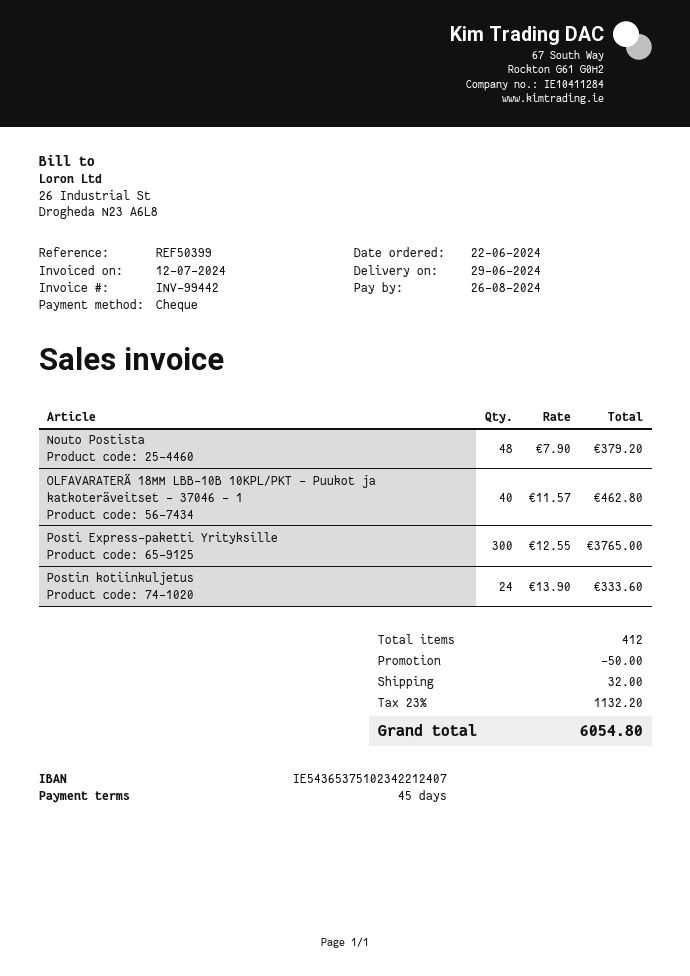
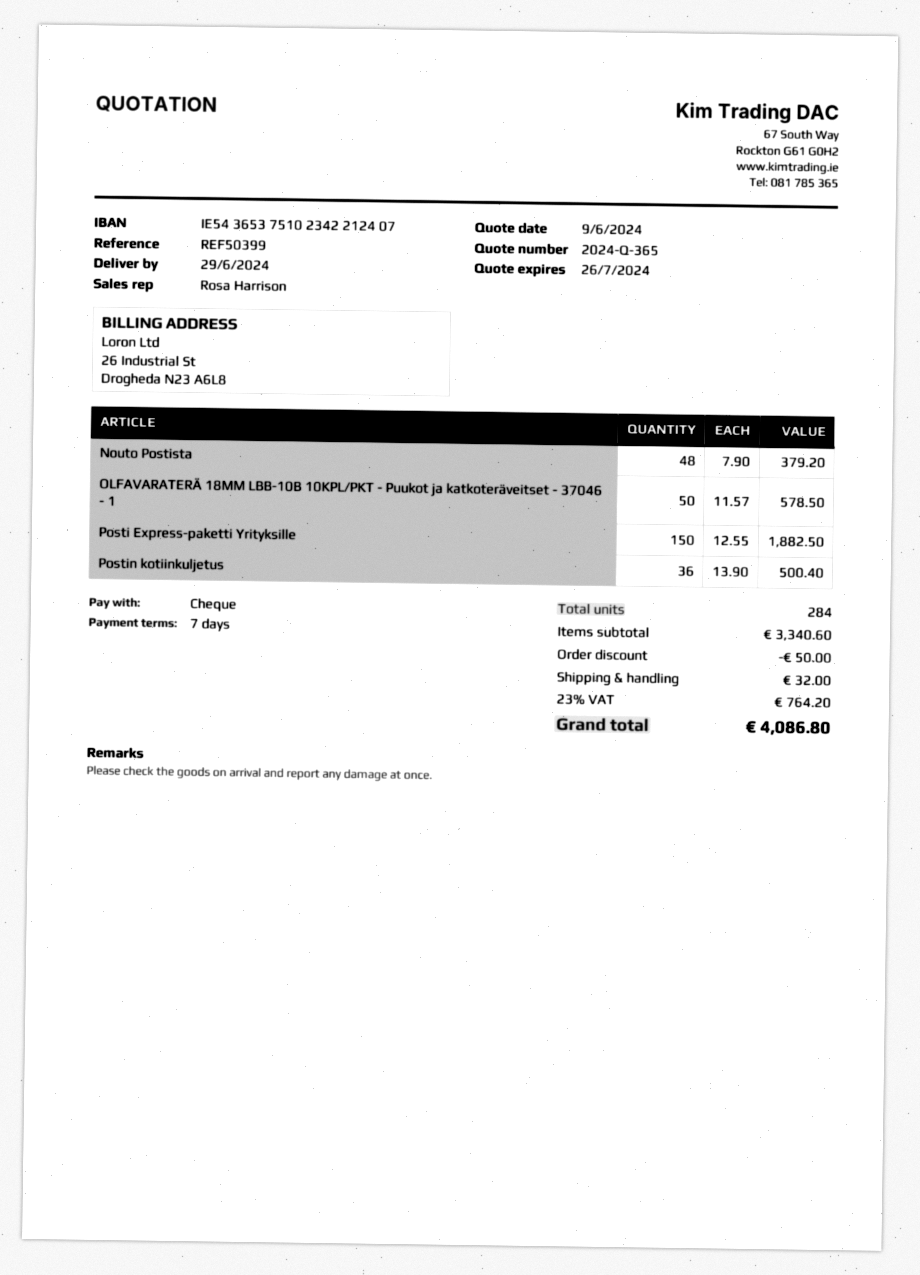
payment terms: 45 days -> 7 days
OLFAVARATERÄ 18MM LBB-10B 10KPL/PKT - Puukot ja katkoteräveitset - 37046 - 1: 40 x 11.57 = 462.80 -> 50 x 11.57 = 578.50
Posti Express-paketti Yrityksille: 300 x 12.55 = 3765.00 -> 150 x 12.55 = 1882.50
Postin kotiinkuljetus: 24 x 13.90 = 333.60 -> 36 x 13.90 = 500.40
total quantity: 412 -> 284
tax: 23% = 1132.20 -> 23% = 764.20
total: 6054.80 -> 4086.80

